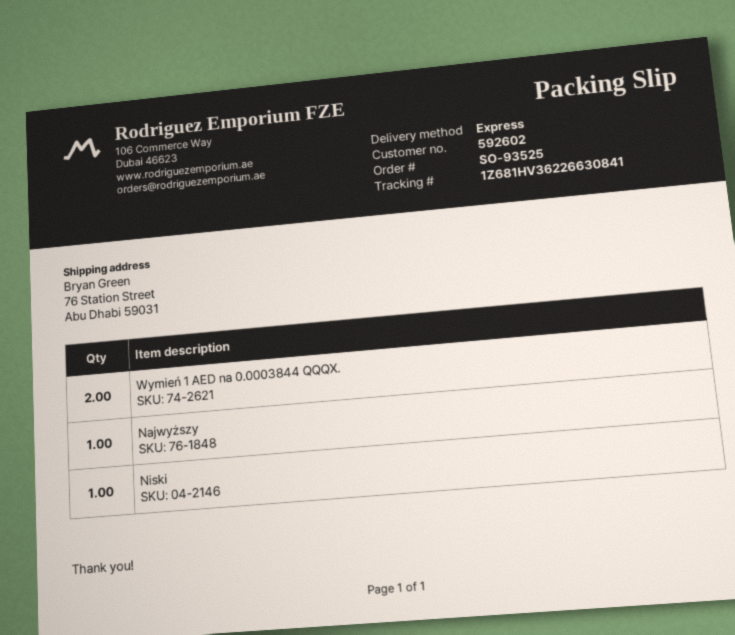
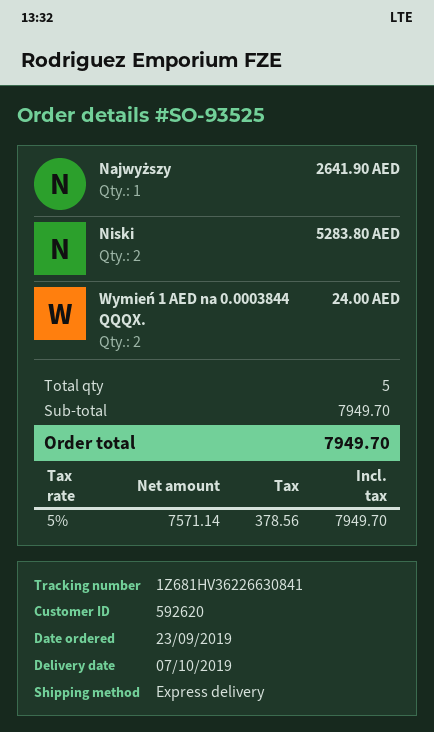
customer number: 592602 -> 592620
Niski: 1 -> 2

